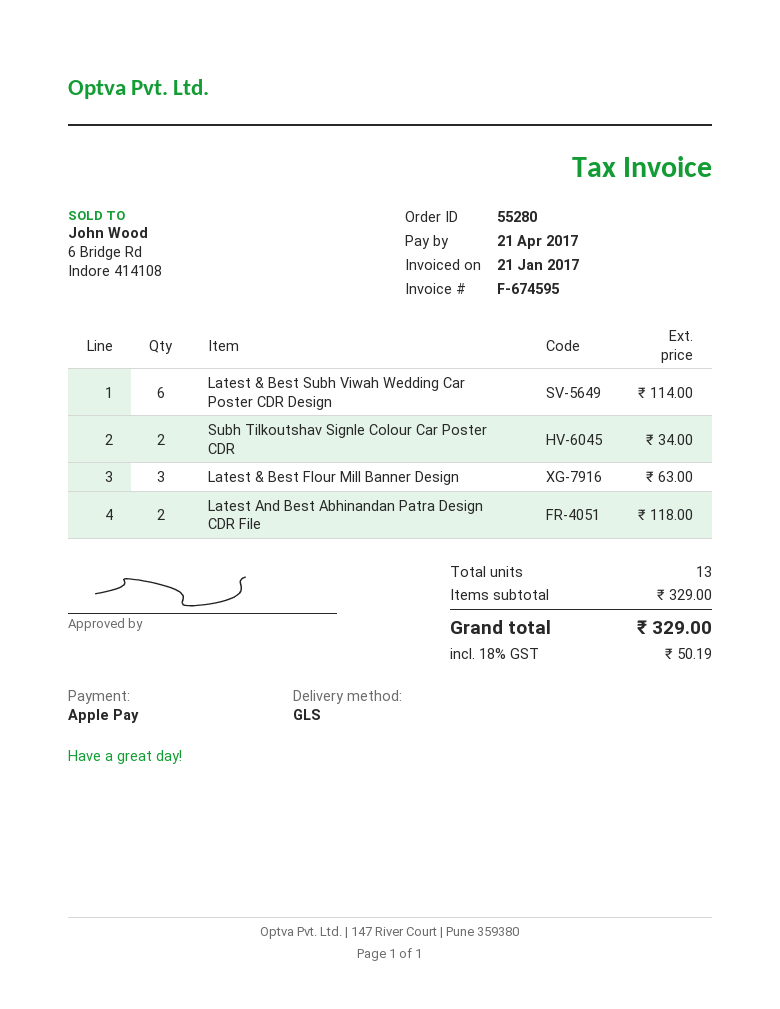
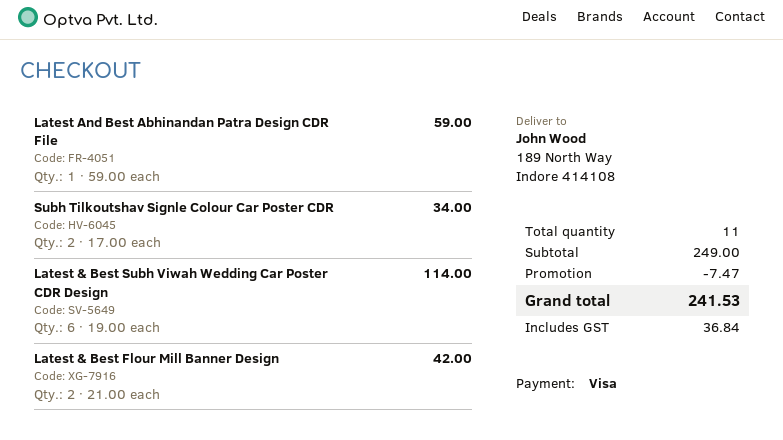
payment method: Apple Pay -> Visa
Latest & Best Flour Mill Banner Design: 3 for 63.00 -> 2 for 42.00
Latest And Best Abhinandan Patra Design CDR File: 2 for 118.00 -> 1 for 59.00
total quantity: 13 -> 11
subtotal: 329.00 -> 249.00
discount: none -> 7.47
tax: 50.19 -> 36.84
total: 329.00 -> 241.53

